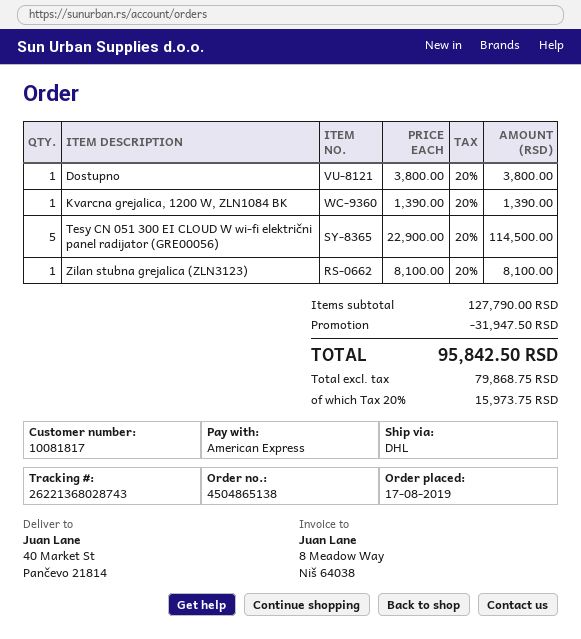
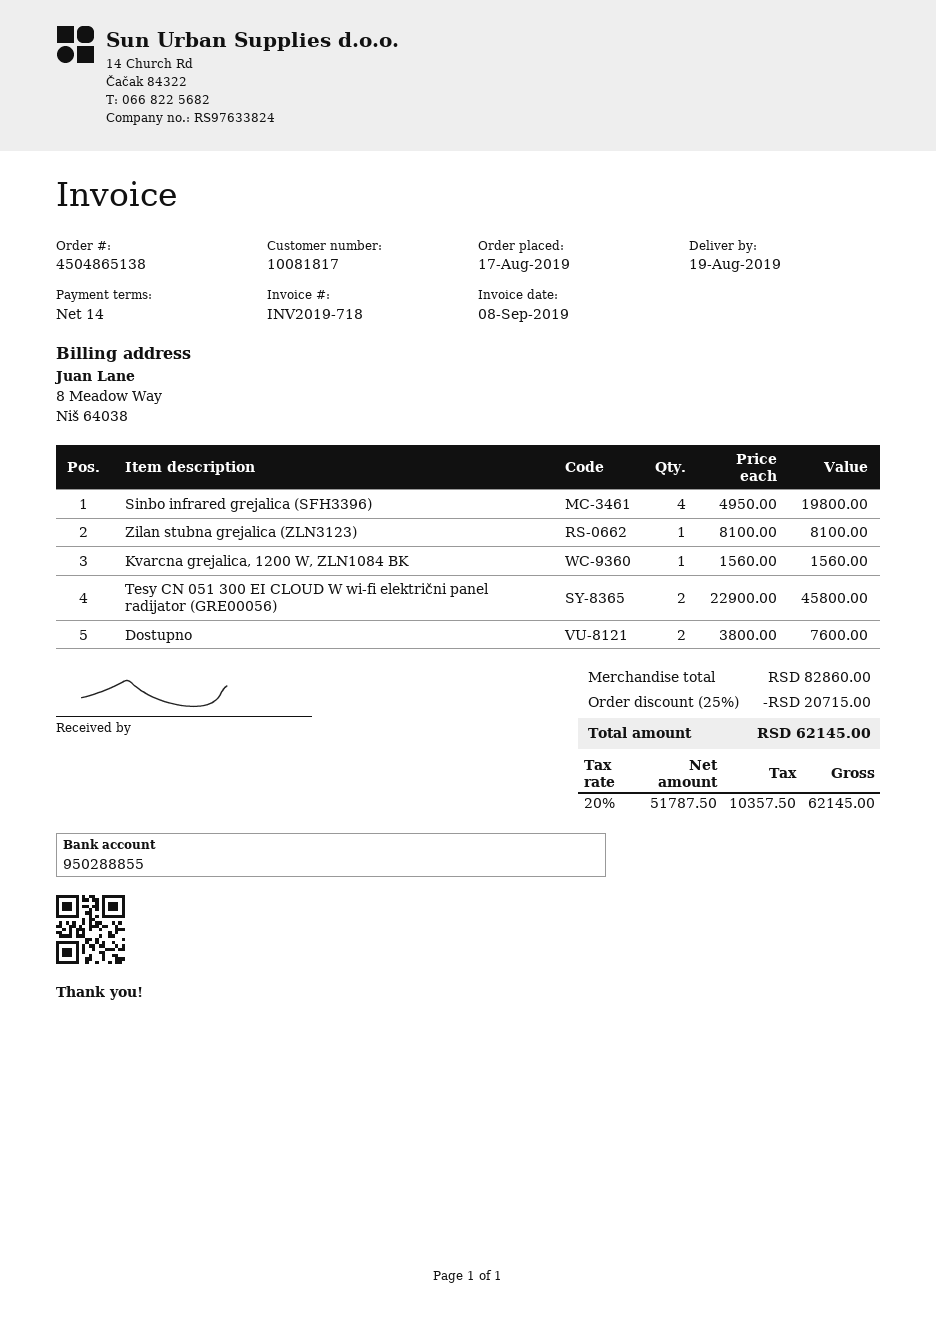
Dostupno: 1 x 3800.00 = 3800.00 -> 2 x 3800.00 = 7600.00
Kvarcna grejalica, 1200 W, ZLN1084 BK: 1 x 1390.00 = 1390.00 -> 1 x 1560.00 = 1560.00
Tesy CN 051 300 EI CLOUD W wi-fi električni panel radijator (GRE00056): 5 x 22900.00 = 114500.00 -> 2 x 22900.00 = 45800.00
Sinbo infrared grejalica (SFH3396): none -> 4 x 4950.00 = 19800.00
subtotal: 127790.00 -> 82860.00
discount: 31947.50 -> 20715.00
net: 79868.75 -> 51787.50
tax: 20% = 15973.75 -> 20% = 10357.50
total: 95842.50 -> 62145.00

